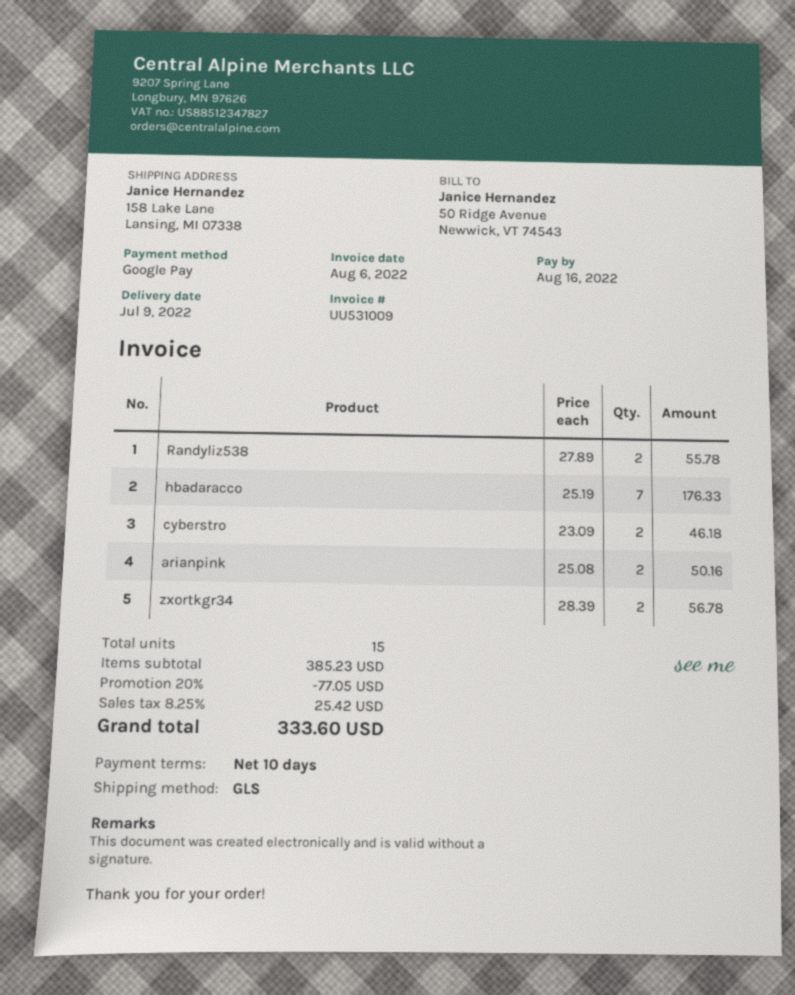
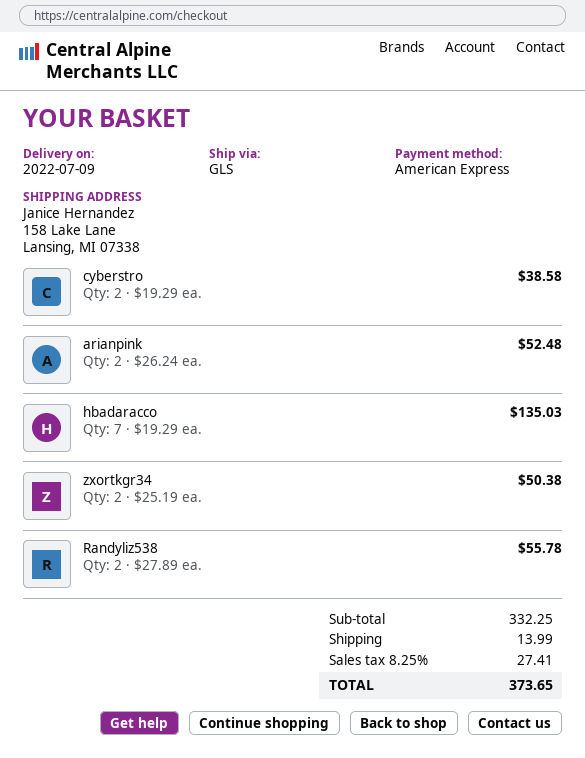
payment method: Google Pay -> American Express
hbadaracco: 7 x 25.19 = 176.33 -> 7 x 19.29 = 135.03
cyberstro: 2 x 23.09 = 46.18 -> 2 x 19.29 = 38.58
arianpink: 2 x 25.08 = 50.16 -> 2 x 26.24 = 52.48
zxortkgr34: 2 x 28.39 = 56.78 -> 2 x 25.19 = 50.38
subtotal: 385.23 -> 332.25
discount: 20% = 77.05 -> none
shipping: none -> 13.99
tax: 8.25% = 25.42 -> 8.25% = 27.41
total: 333.60 -> 373.65

